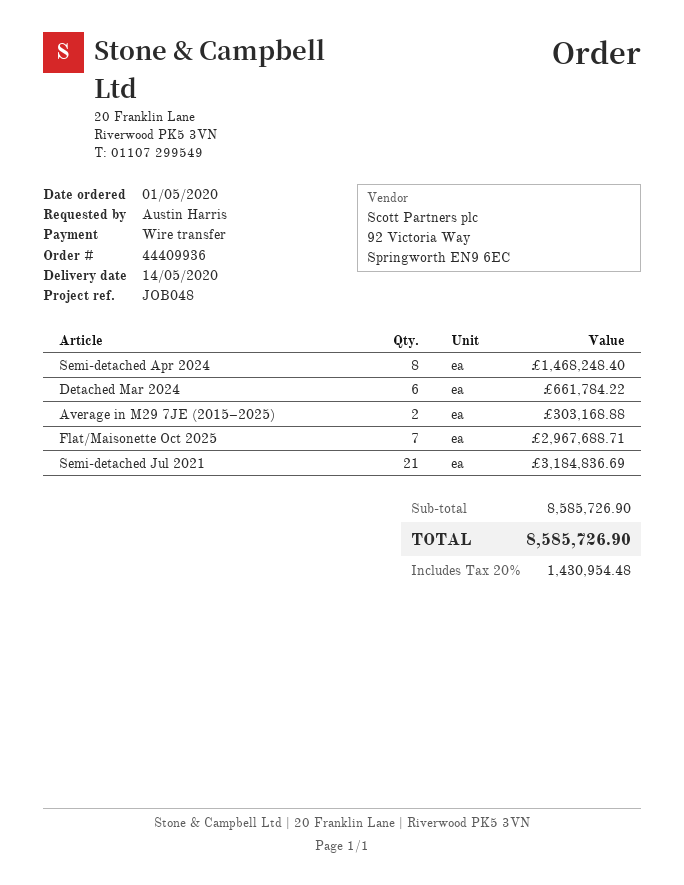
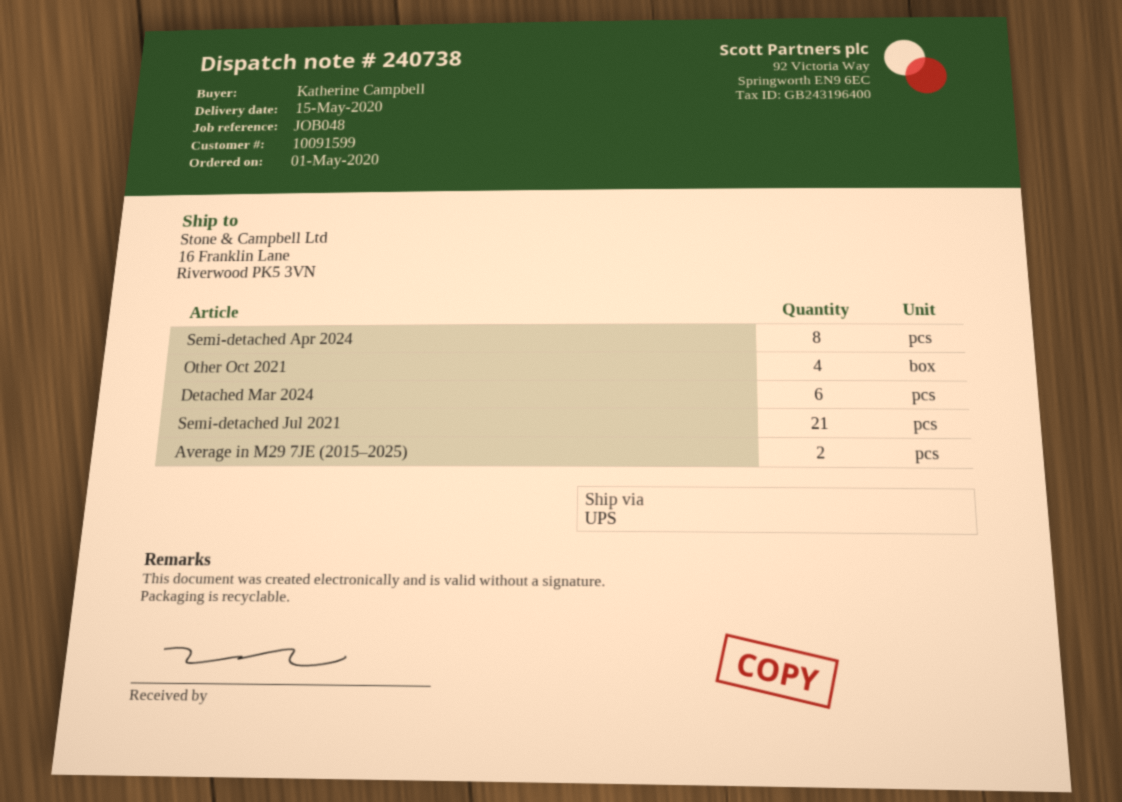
delivery date: 2020-05-14 -> 2020-05-15
ordered by: Austin Harris -> Katherine Campbell
Flat/Maisonette Oct 2025: 7 -> none
Other Oct 2021: none -> 4

